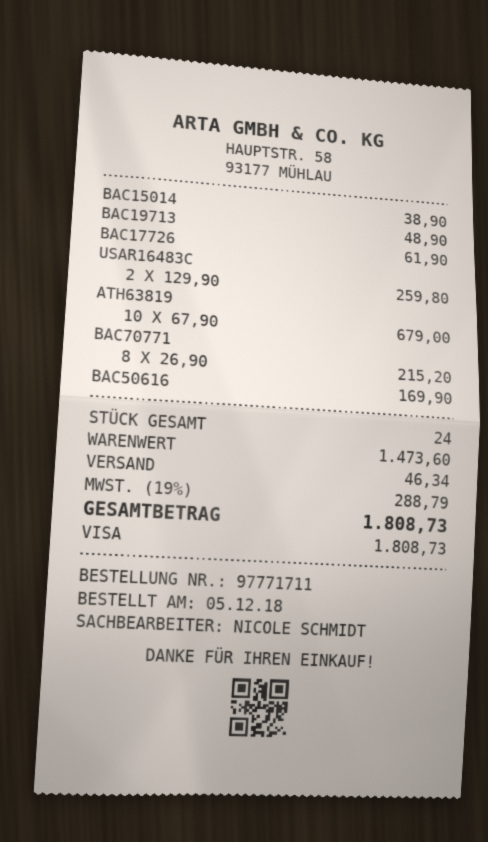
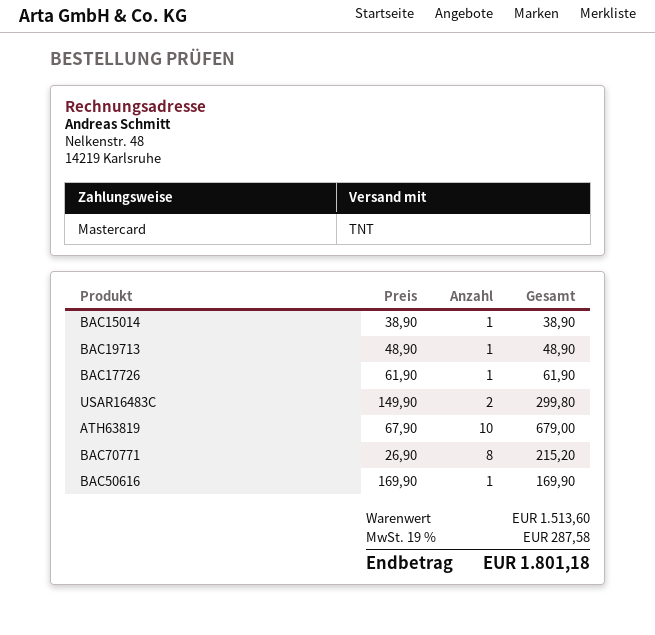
payment method: Visa -> Mastercard
USAR16483C: 2 x 129.90 = 259.80 -> 2 x 149.90 = 299.80
subtotal: 1473.60 -> 1513.60
shipping: 46.34 -> none
tax: 19% = 288.79 -> 19% = 287.58
total: 1808.73 -> 1801.18

